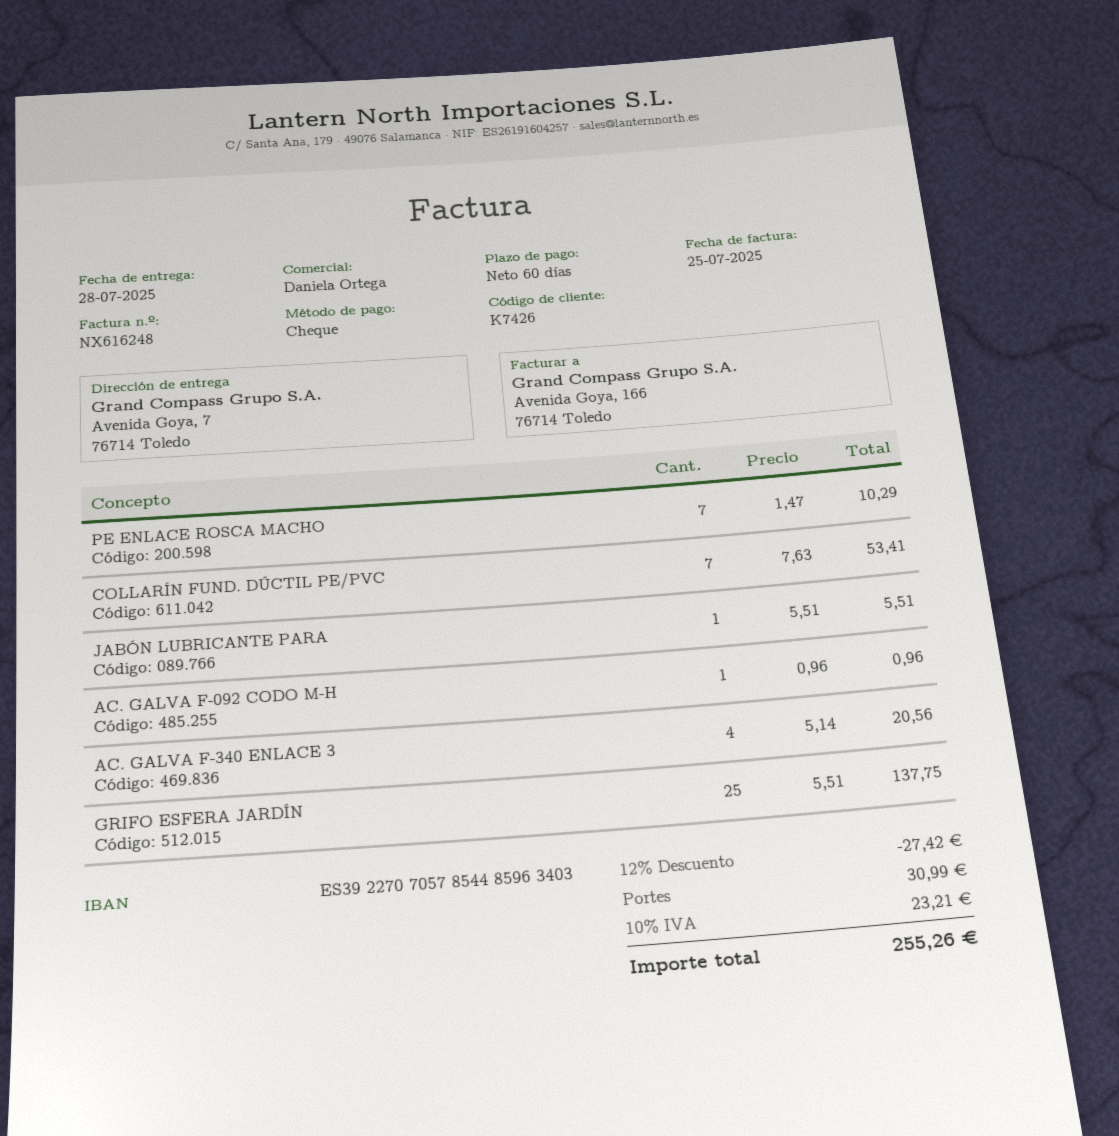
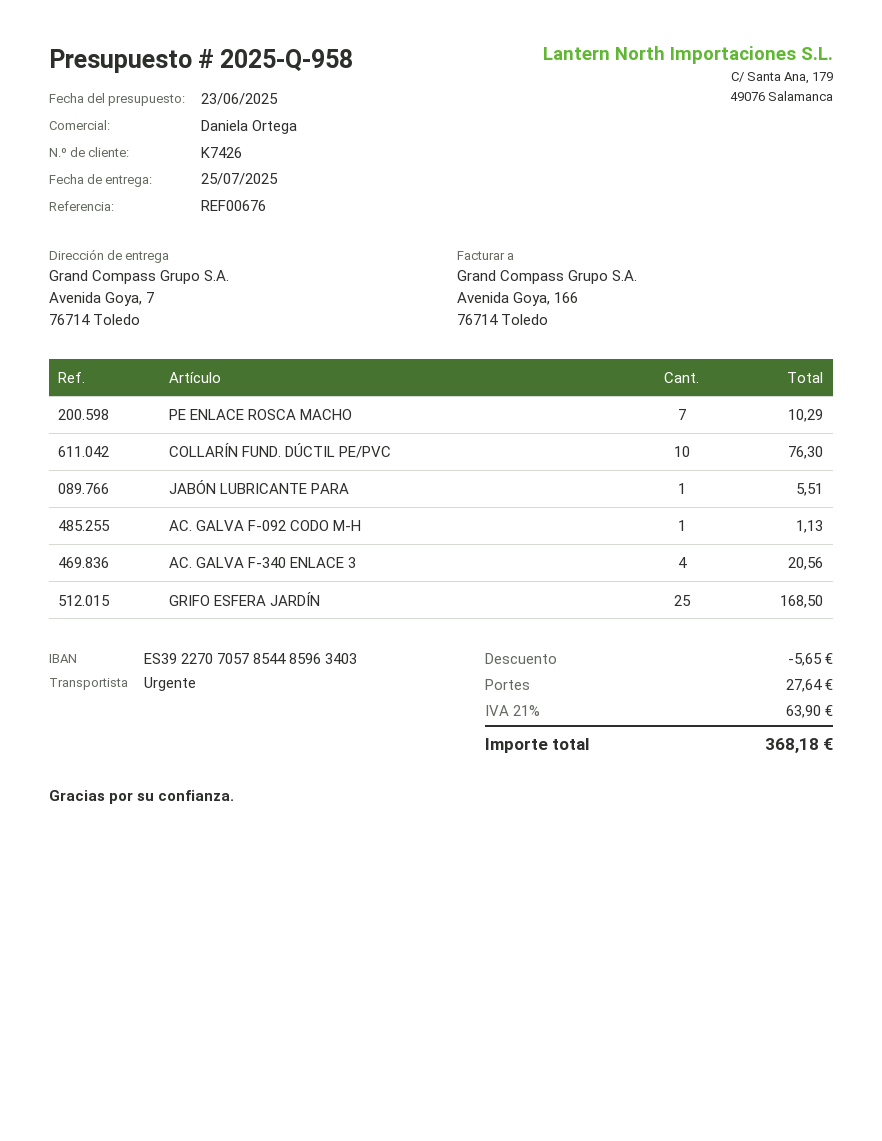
delivery date: 2025-07-28 -> 2025-07-25
COLLARÍN FUND. DÚCTIL PE/PVC: 7 for 53.41 -> 10 for 76.30
AC. GALVA F-092 CODO M-H: 1 for 0.96 -> 1 for 1.13
GRIFO ESFERA JARDÍN: 25 for 137.75 -> 25 for 168.50
discount: 27.42 -> 5.65
shipping: 30.99 -> 27.64
tax: 10% = 23.21 -> 21% = 63.90
total: 255.26 -> 368.18

